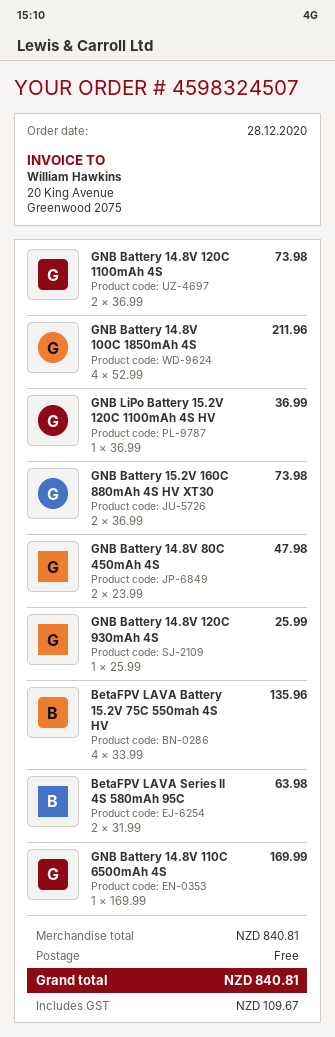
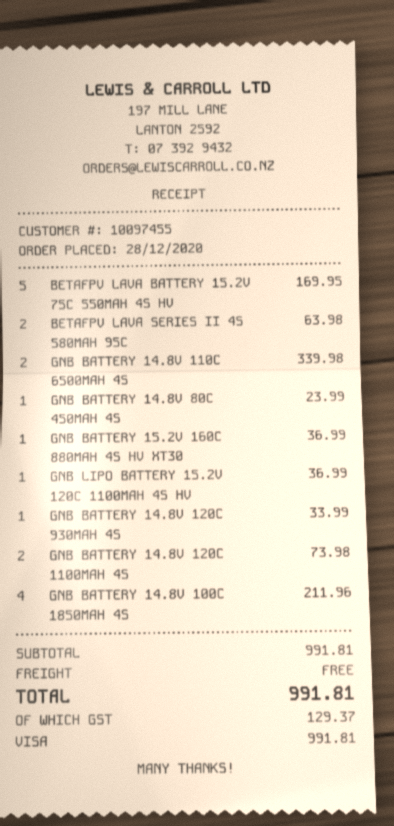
GNB Battery 15.2V 160C 880mAh 4S HV XT30: 2 for 73.98 -> 1 for 36.99
GNB Battery 14.8V 80C 450mAh 4S: 2 for 47.98 -> 1 for 23.99
GNB Battery 14.8V 120C 930mAh 4S: 1 for 25.99 -> 1 for 33.99
BetaFPV LAVA Battery 15.2V 75C 550mah 4S HV: 4 for 135.96 -> 5 for 169.95
GNB Battery 14.8V 110C 6500mAh 4S: 1 for 169.99 -> 2 for 339.98
subtotal: 840.81 -> 991.81
tax: 109.67 -> 129.37
total: 840.81 -> 991.81

